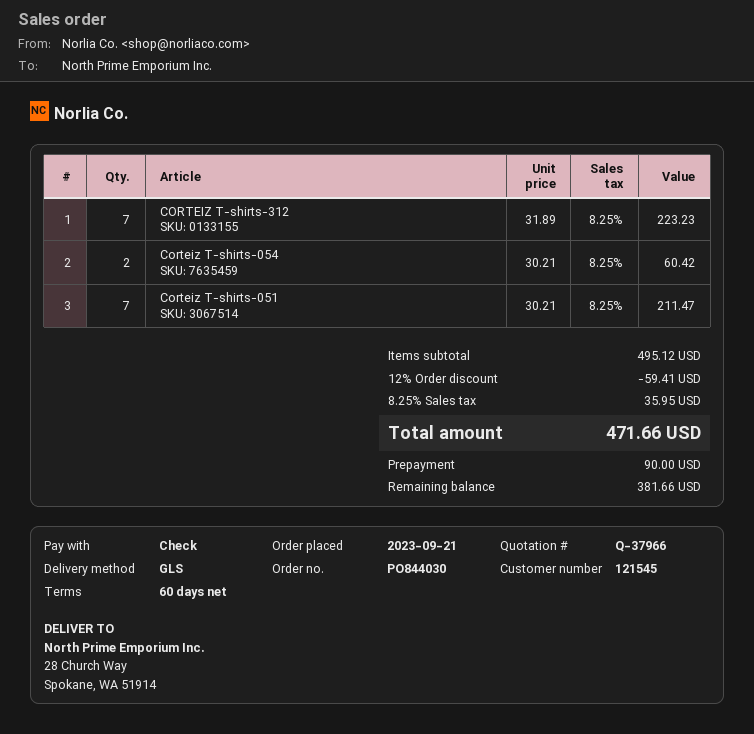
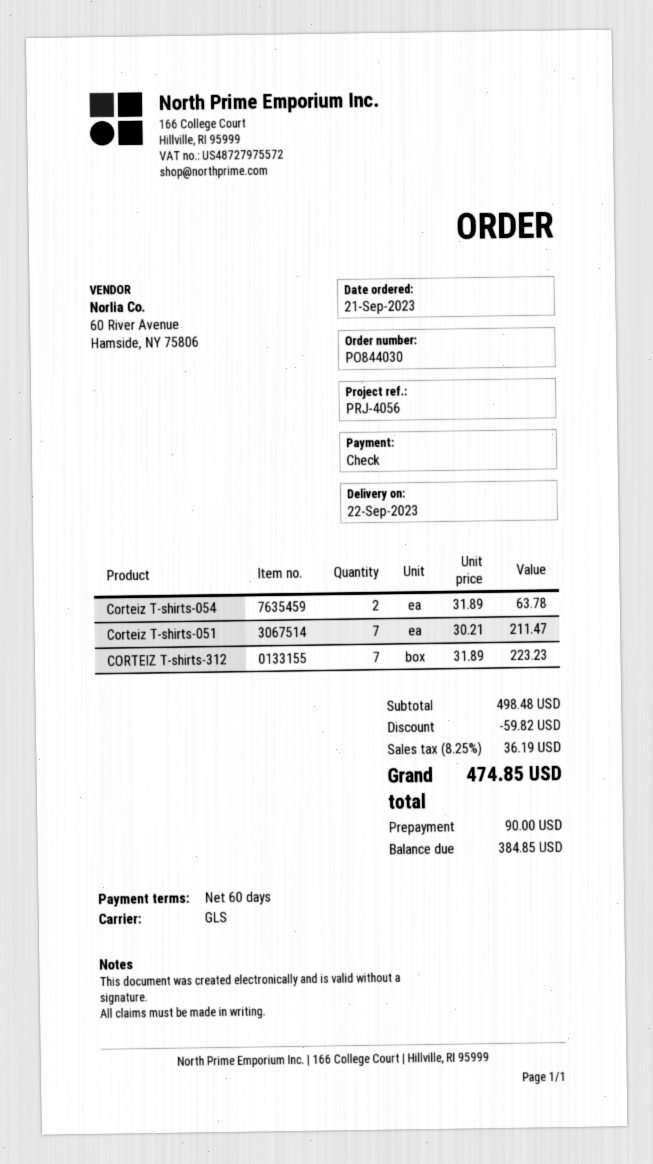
Corteiz T-shirts-054: 2 x 30.21 = 60.42 -> 2 x 31.89 = 63.78
subtotal: 495.12 -> 498.48
discount: 59.41 -> 59.82
tax: 8.25% = 35.95 -> 8.25% = 36.19
total: 471.66 -> 474.85
balance: 381.66 -> 384.85

